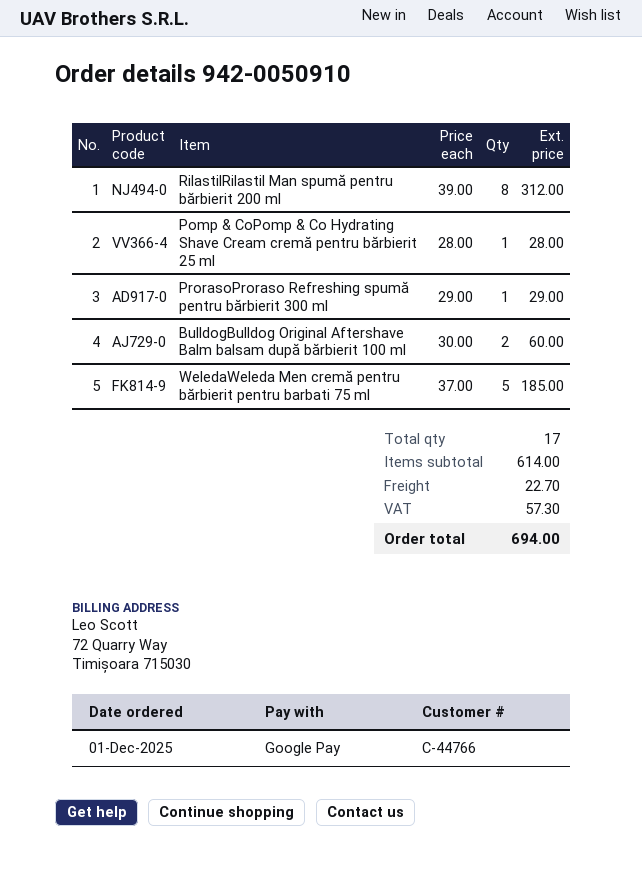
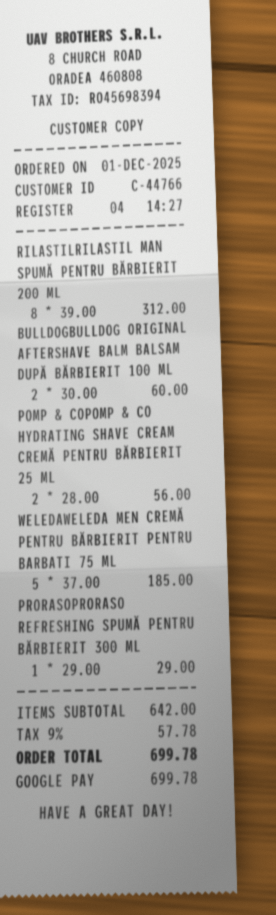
Pomp & CoPomp & Co Hydrating Shave Cream cremă pentru bărbierit 25 ml: 1 x 28.00 = 28.00 -> 2 x 28.00 = 56.00
subtotal: 614.00 -> 642.00
shipping: 22.70 -> none
tax: 57.30 -> 57.78
total: 694.00 -> 699.78

